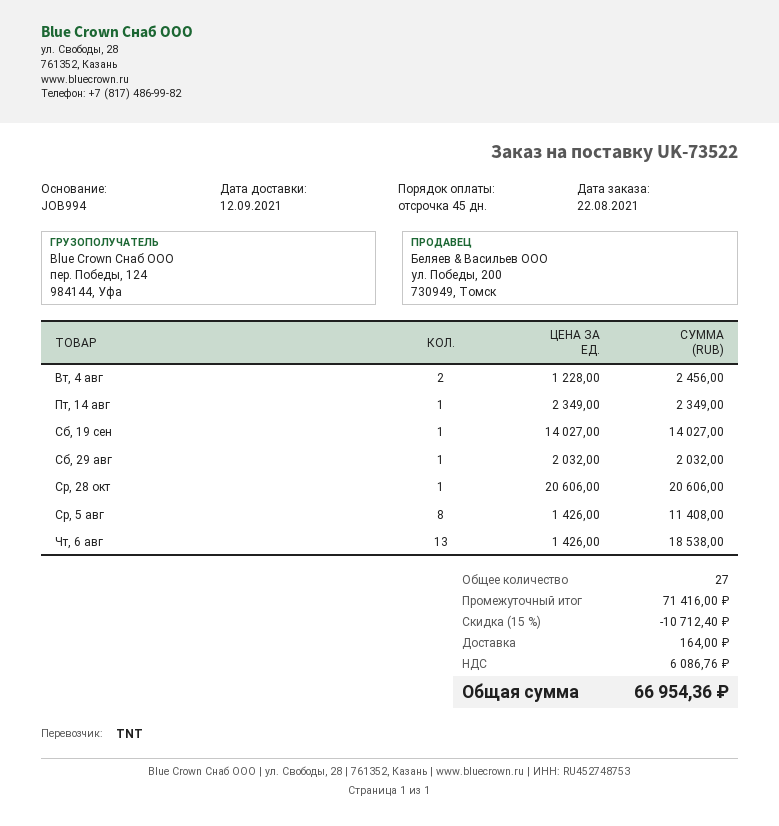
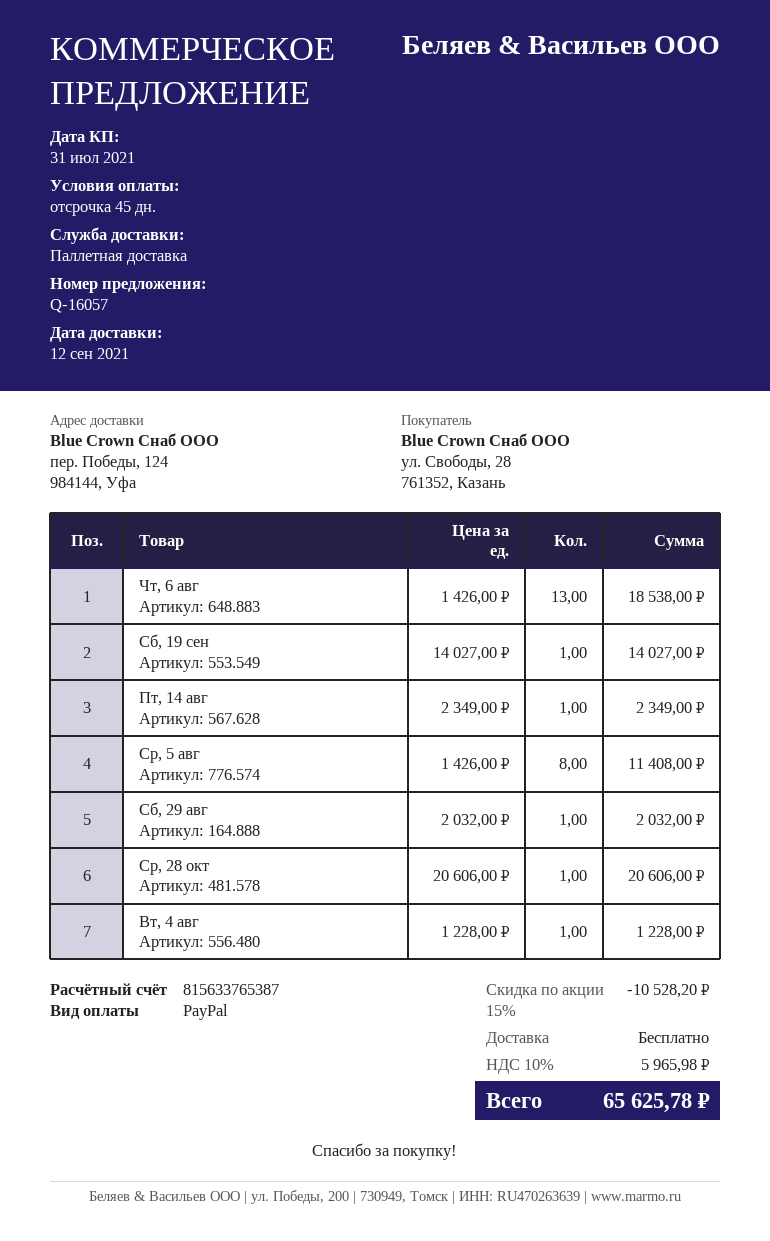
shipping method: TNT -> pallet freight
Вт, 4 авг: 2 x 1228.00 = 2456.00 -> 1 x 1228.00 = 1228.00
discount: 15% = 10712.40 -> 15% = 10528.20
shipping: 164.00 -> 0.00
tax: 6086.76 -> 5965.98
total: 66954.36 -> 65625.78

